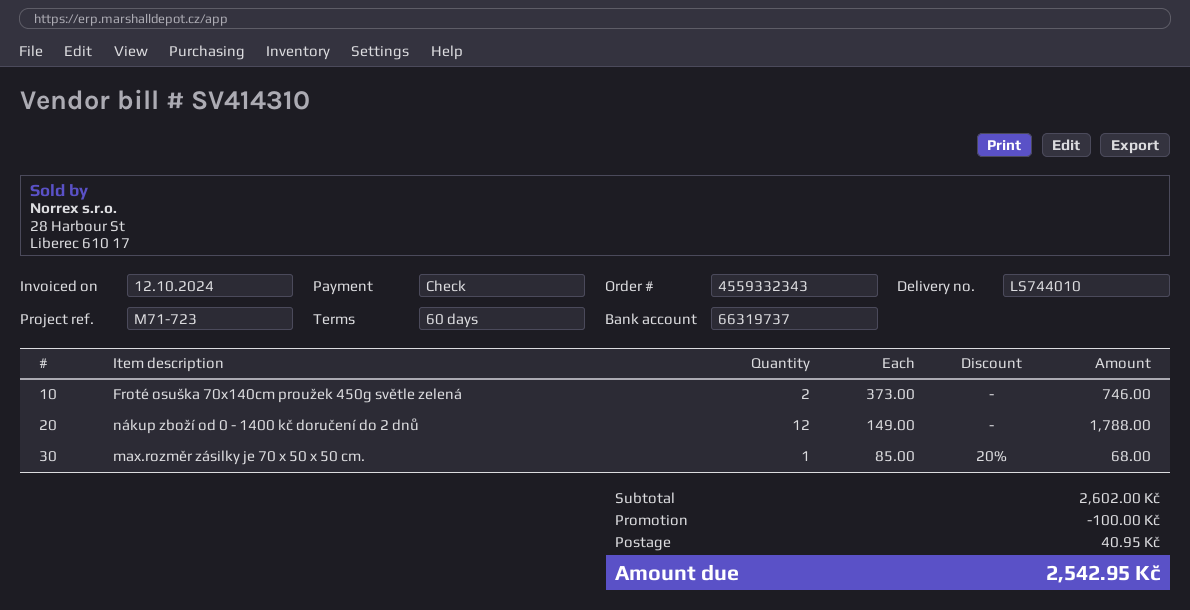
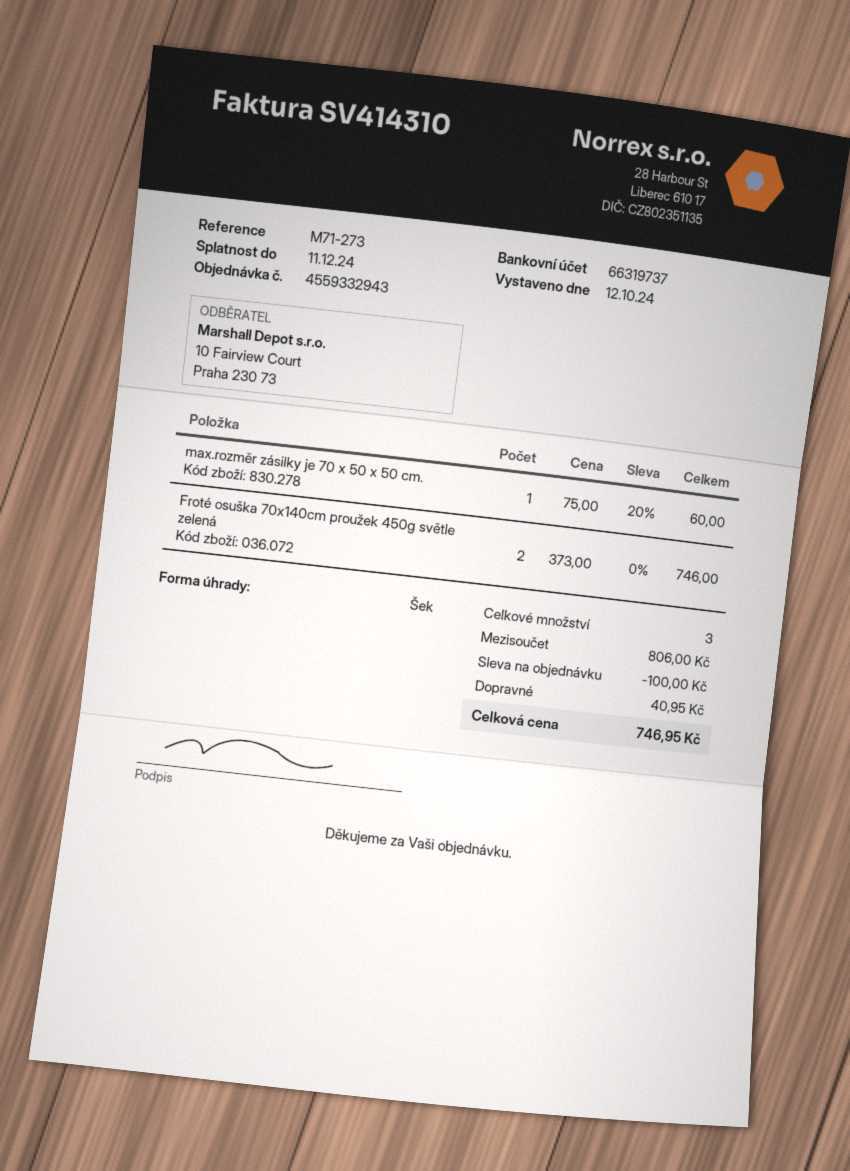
order number: 4559332343 -> 4559332943
reference: M71-723 -> M71-273
nákup zboží od 0 - 1400 kč doručení do 2 dnů: 12 x 149.00 = 1788.00 -> none
max.rozměr zásilky je 70 x 50 x 50 cm.: 1 x 85.00 - 20% = 68.00 -> 1 x 75.00 - 20% = 60.00
subtotal: 2602.00 -> 806.00
total: 2542.95 -> 746.95

